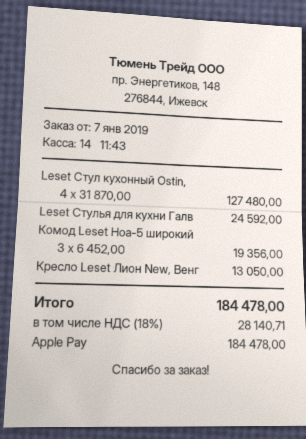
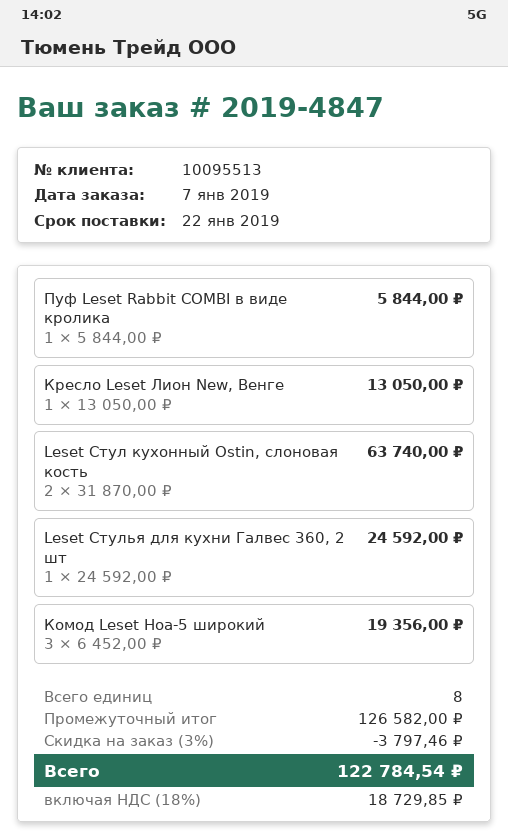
Leset Стул кухонный Ostin,: 4 x 31870.00 = 127480.00 -> 2 x 31870.00 = 63740.00
Пуф Leset Rabbit COMBI в виде кролика: none -> 1 x 5844.00 = 5844.00
discount: none -> 3% = 3797.46
tax: 18% = 28140.71 -> 18% = 18729.85
total: 184478.00 -> 122784.54

